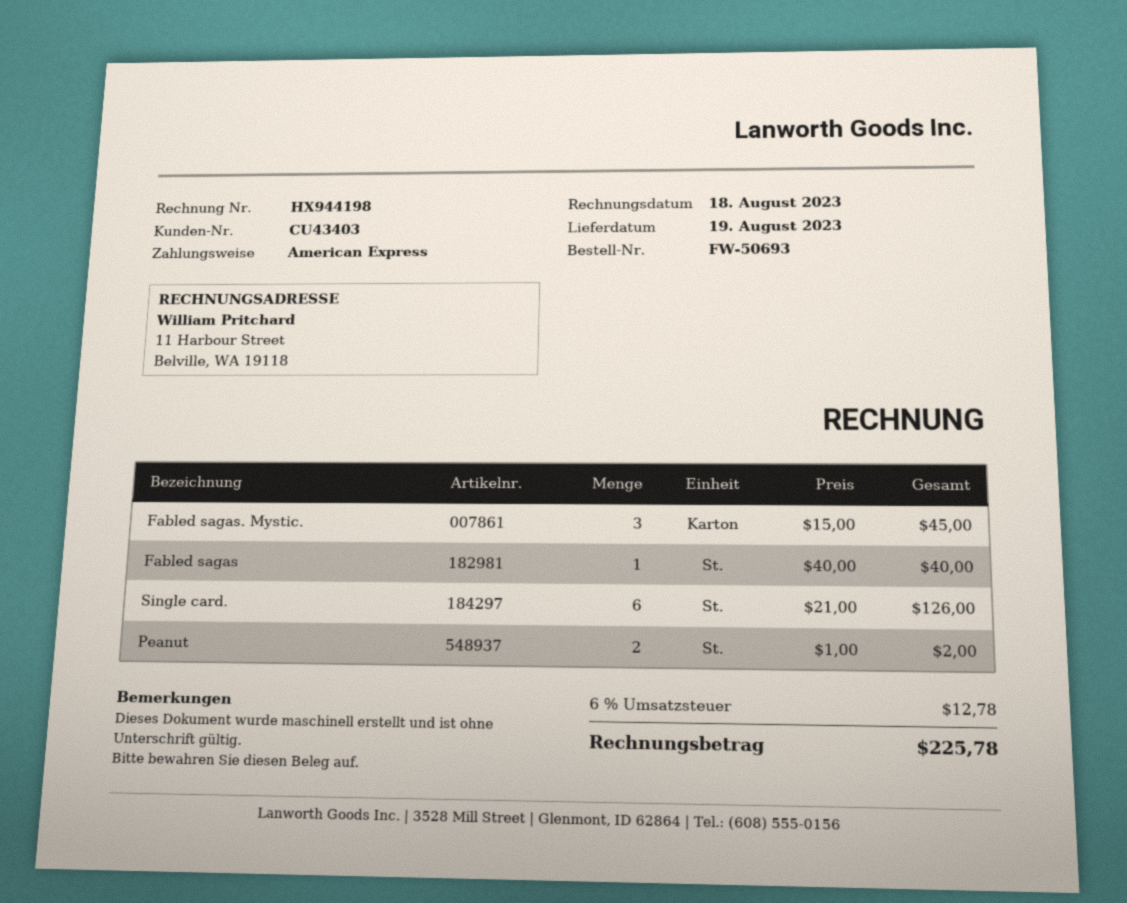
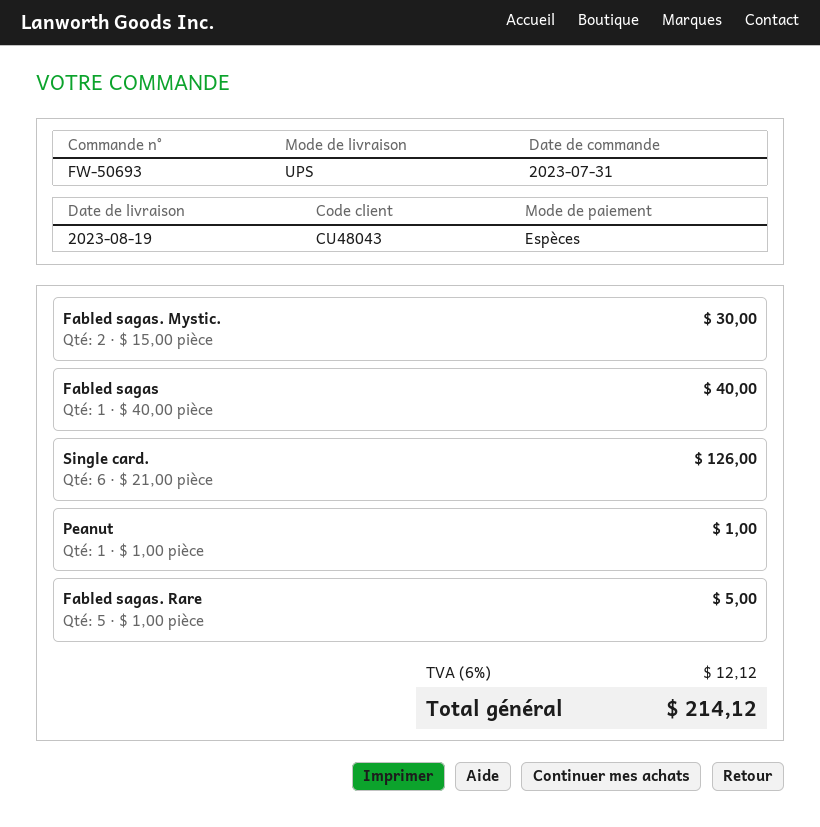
customer number: CU43403 -> CU48043
payment method: American Express -> cash
Fabled sagas. Mystic.: 3 x 15.00 = 45.00 -> 2 x 15.00 = 30.00
Peanut: 2 x 1.00 = 2.00 -> 1 x 1.00 = 1.00
Fabled sagas. Rare: none -> 5 x 1.00 = 5.00
tax: 6% = 12.78 -> 6% = 12.12
total: 225.78 -> 214.12

